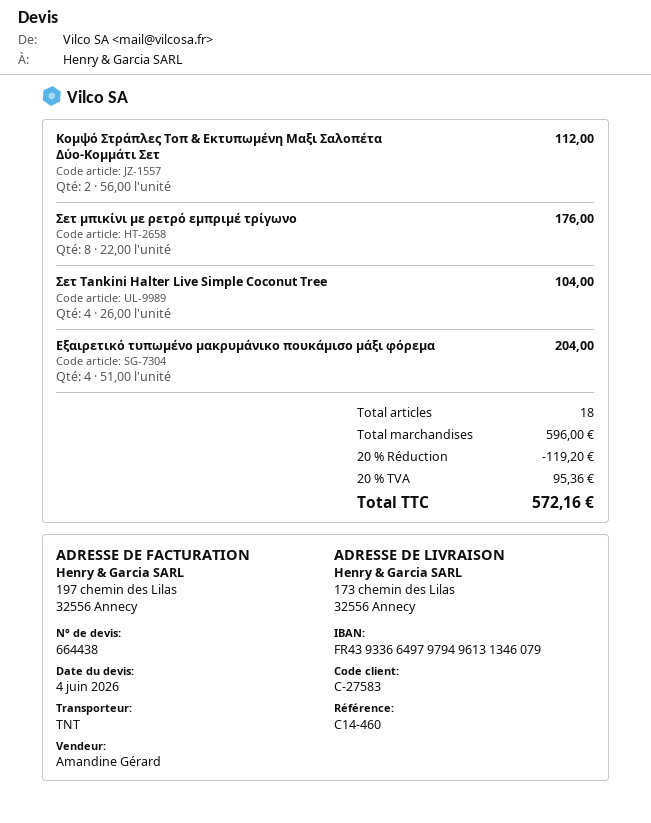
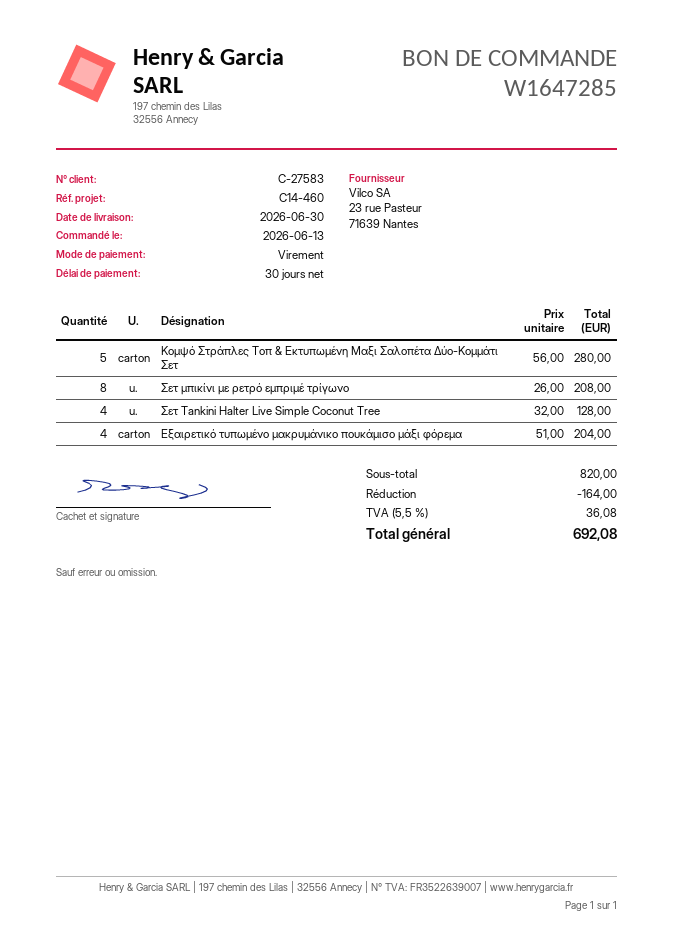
Κομψό Στράπλες Τοπ & Εκτυπωμένη Μαξι Σαλοπέτα Δύο-Κομμάτι Σετ: 2 x 56.00 = 112.00 -> 5 x 56.00 = 280.00
Σετ μπικίνι με ρετρό εμπριμέ τρίγωνο: 8 x 22.00 = 176.00 -> 8 x 26.00 = 208.00
Σετ Tankini Halter Live Simple Coconut Tree: 4 x 26.00 = 104.00 -> 4 x 32.00 = 128.00
subtotal: 596.00 -> 820.00
discount: 119.20 -> 164.00
tax: 20% = 95.36 -> 5.5% = 36.08
total: 572.16 -> 692.08

